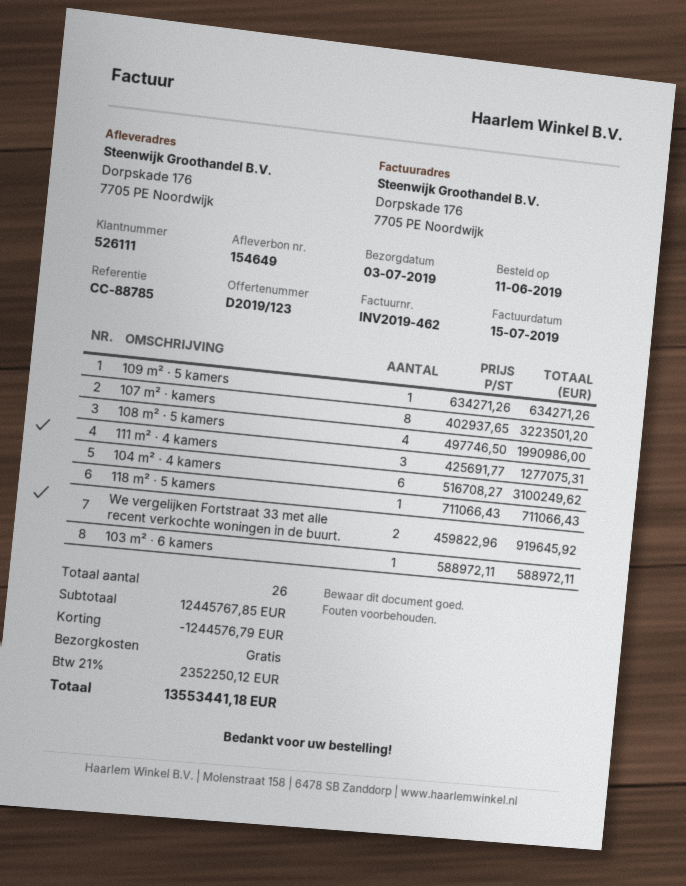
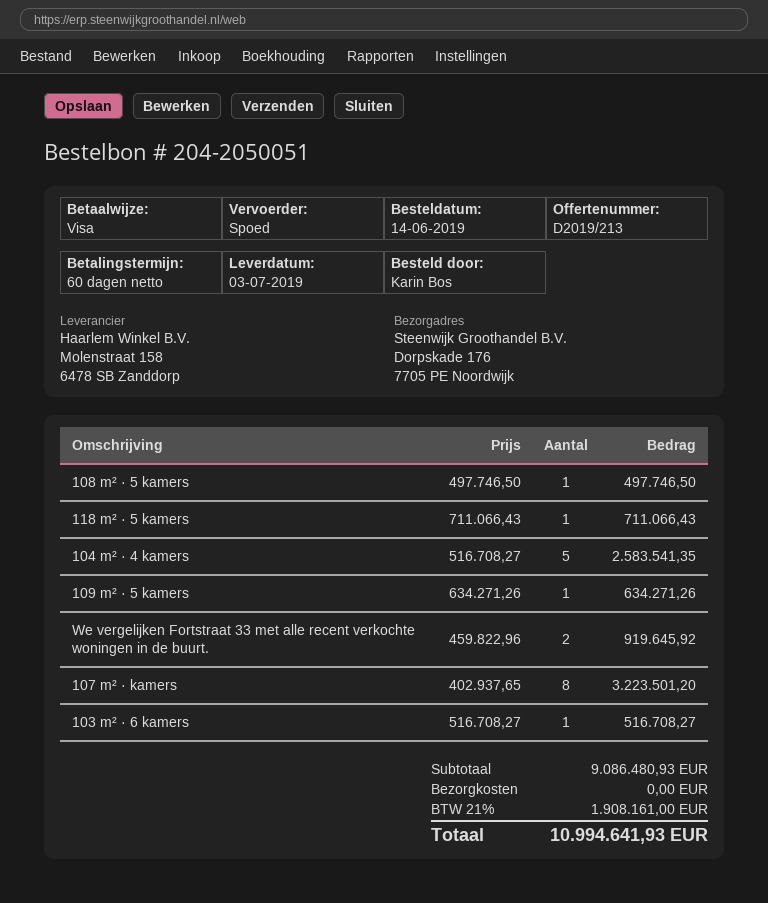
quote number: D2019/123 -> D2019/213
order date: 2019-06-11 -> 2019-06-14
108 m² · 5 kamers: 4 x 497746.50 = 1990986.00 -> 1 x 497746.50 = 497746.50
111 m² · 4 kamers: 3 x 425691.77 = 1277075.31 -> none
104 m² · 4 kamers: 6 x 516708.27 = 3100249.62 -> 5 x 516708.27 = 2583541.35
103 m² · 6 kamers: 1 x 588972.11 = 588972.11 -> 1 x 516708.27 = 516708.27
subtotal: 12445767.85 -> 9086480.93
discount: 1244576.79 -> none
tax: 21% = 2352250.12 -> 21% = 1908161.00
total: 13553441.18 -> 10994641.93

